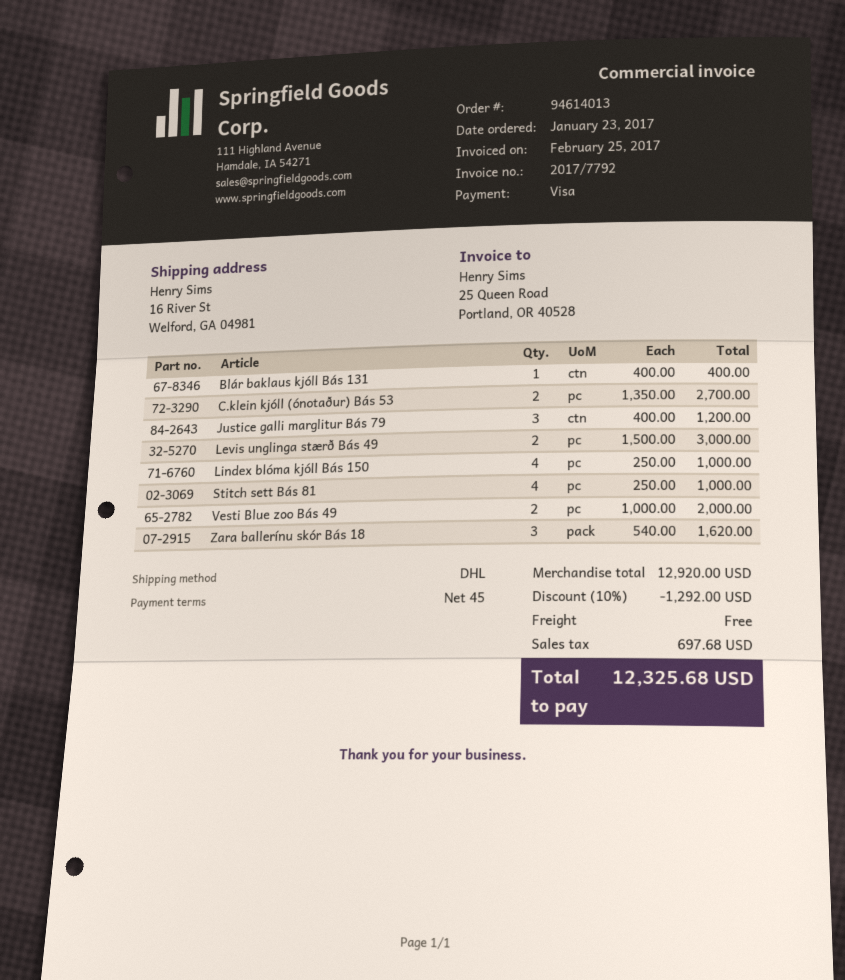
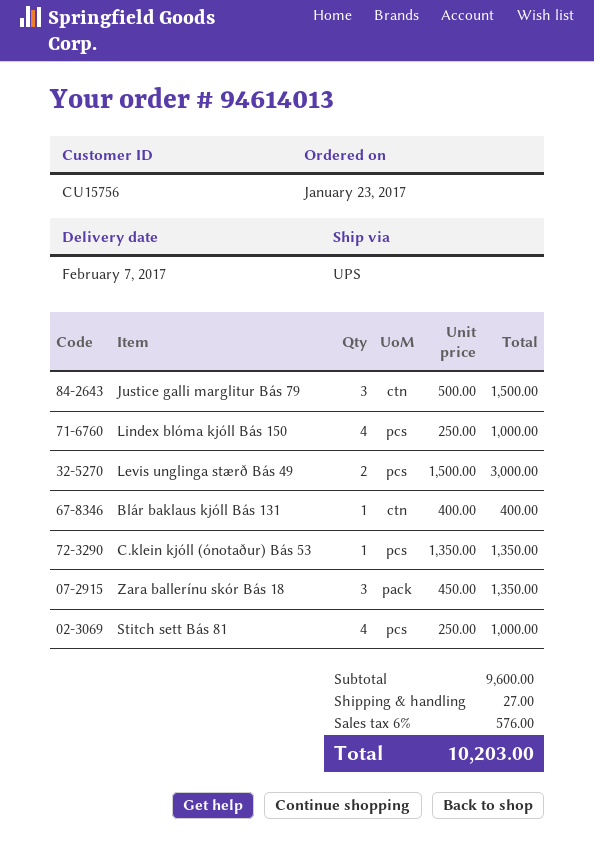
shipping method: DHL -> UPS
C.klein kjóll (ónotaður) Bás 53: 2 x 1350.00 = 2700.00 -> 1 x 1350.00 = 1350.00
Justice galli marglitur Bás 79: 3 x 400.00 = 1200.00 -> 3 x 500.00 = 1500.00
Vesti Blue zoo Bás 49: 2 x 1000.00 = 2000.00 -> none
Zara ballerínu skór Bás 18: 3 x 540.00 = 1620.00 -> 3 x 450.00 = 1350.00
subtotal: 12920.00 -> 9600.00
discount: 10% = 1292.00 -> none
shipping: 0.00 -> 27.00
tax: 697.68 -> 576.00
total: 12325.68 -> 10203.00

